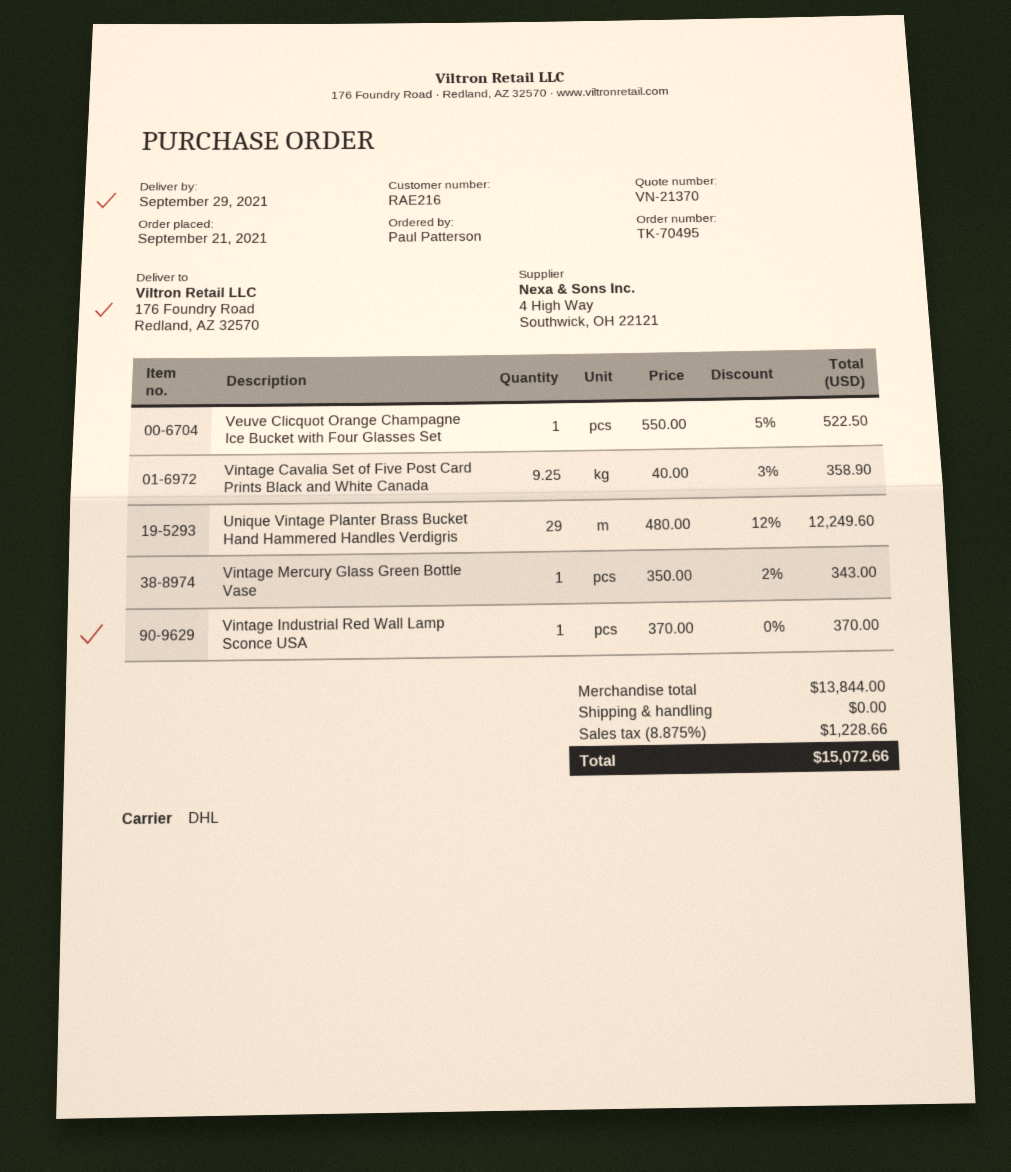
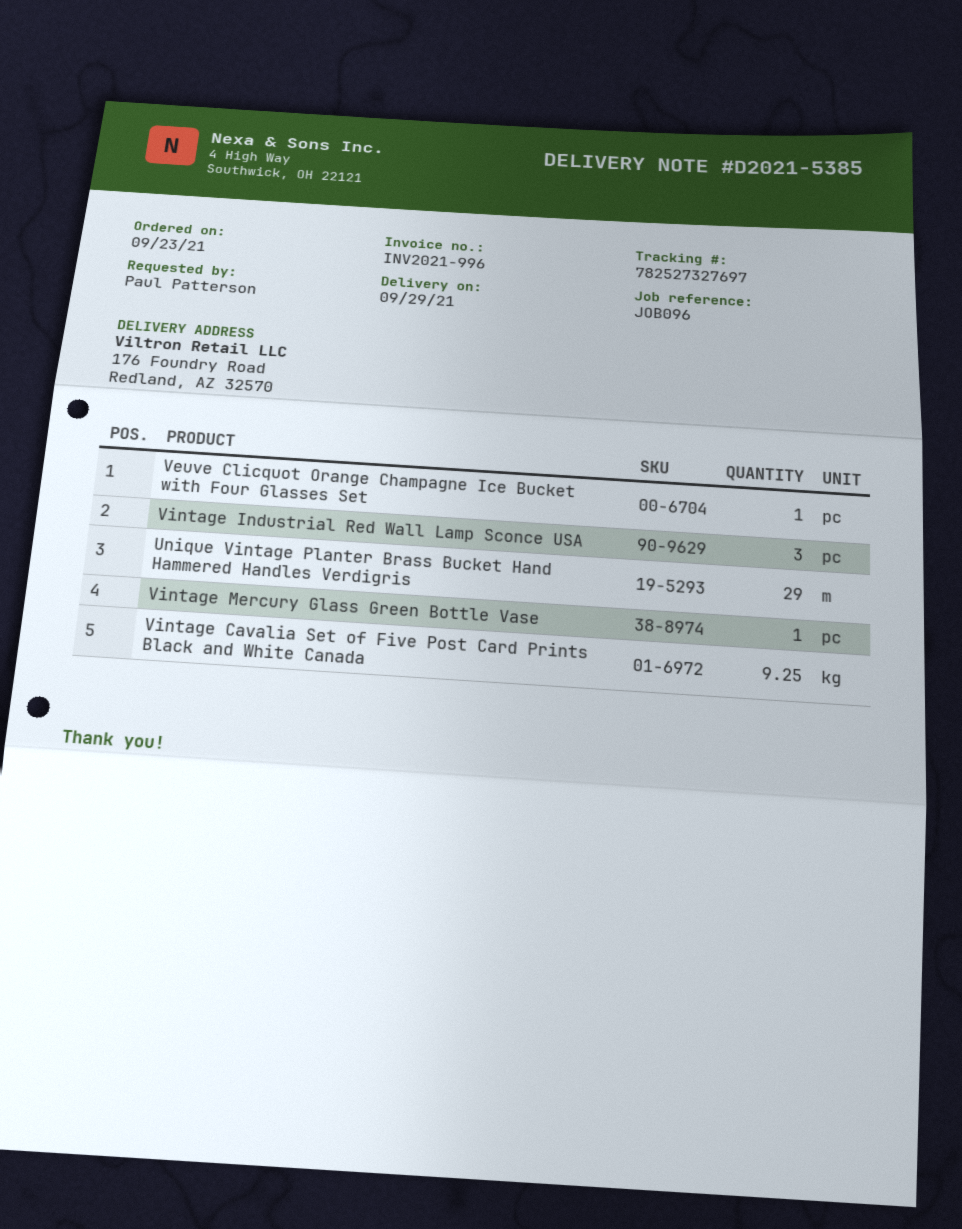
order date: 2021-09-21 -> 2021-09-23
Vintage Industrial Red Wall Lamp Sconce USA: 1 -> 3

